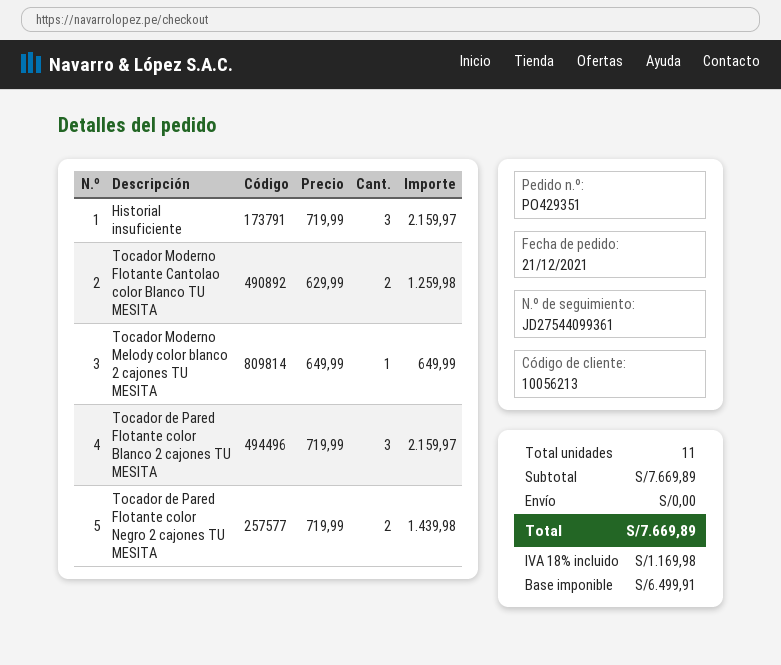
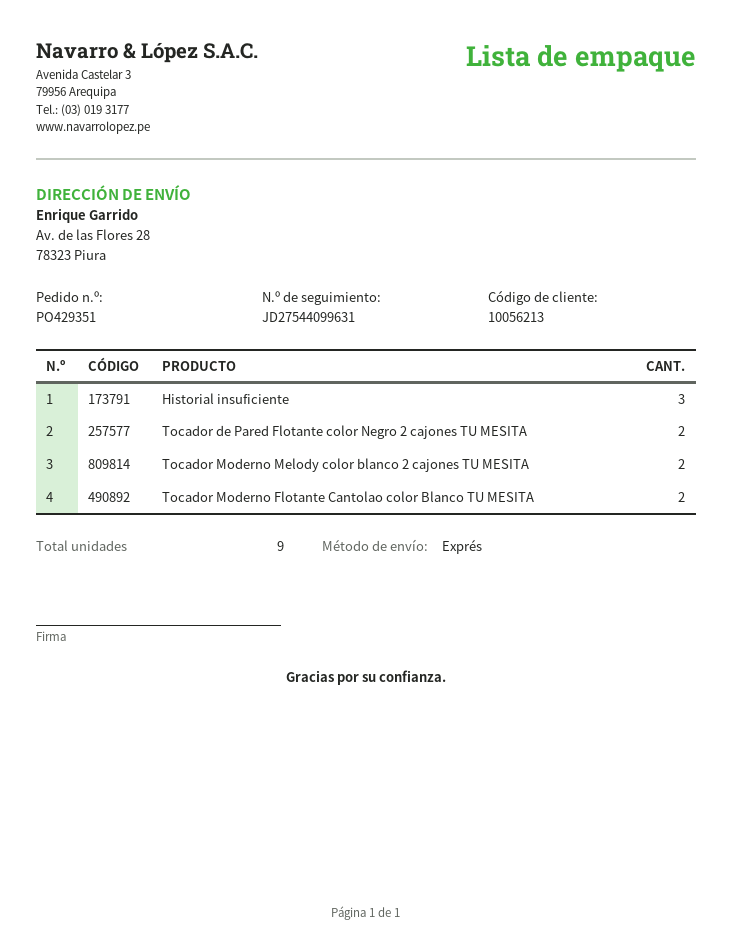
tracking number: JD27544099361 -> JD27544099631
Tocador Moderno Melody color blanco 2 cajones TU MESITA: 1 -> 2
Tocador de Pared Flotante color Blanco 2 cajones TU MESITA: 3 -> none
total quantity: 11 -> 9

